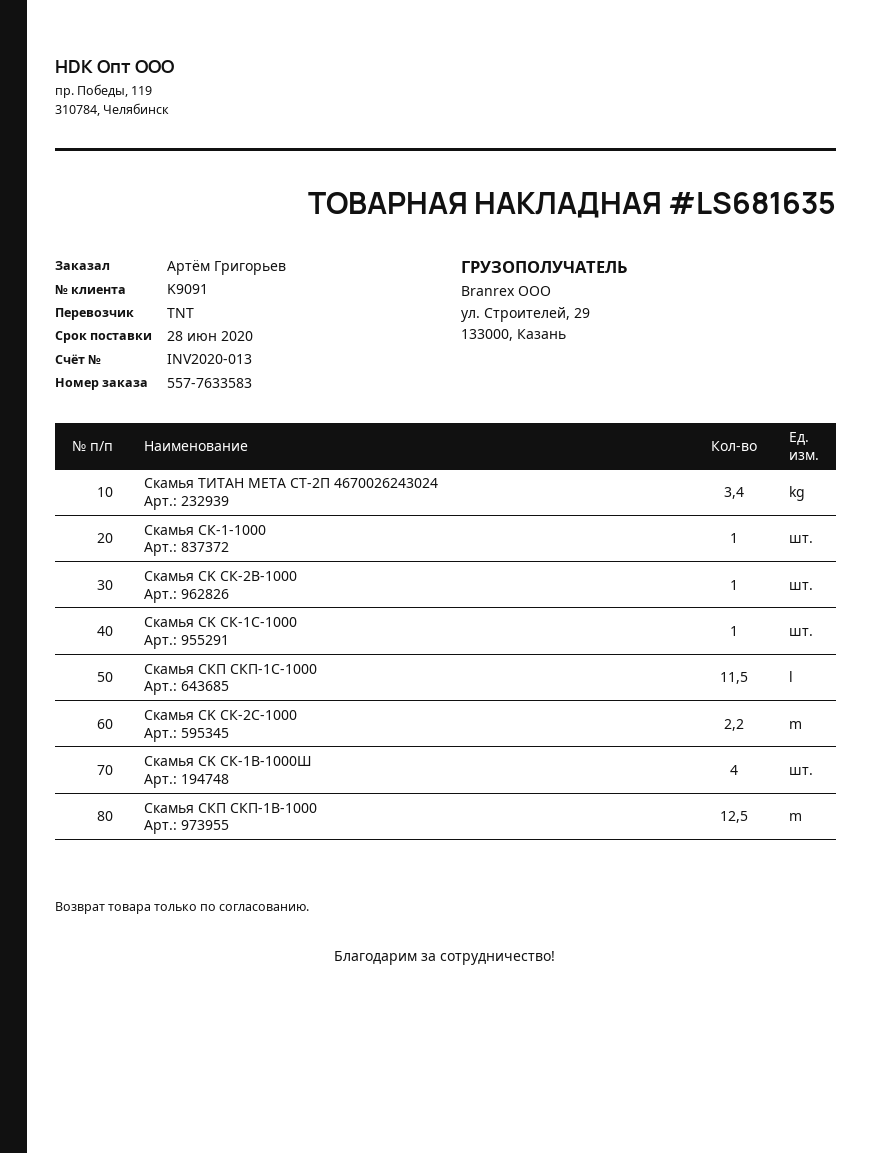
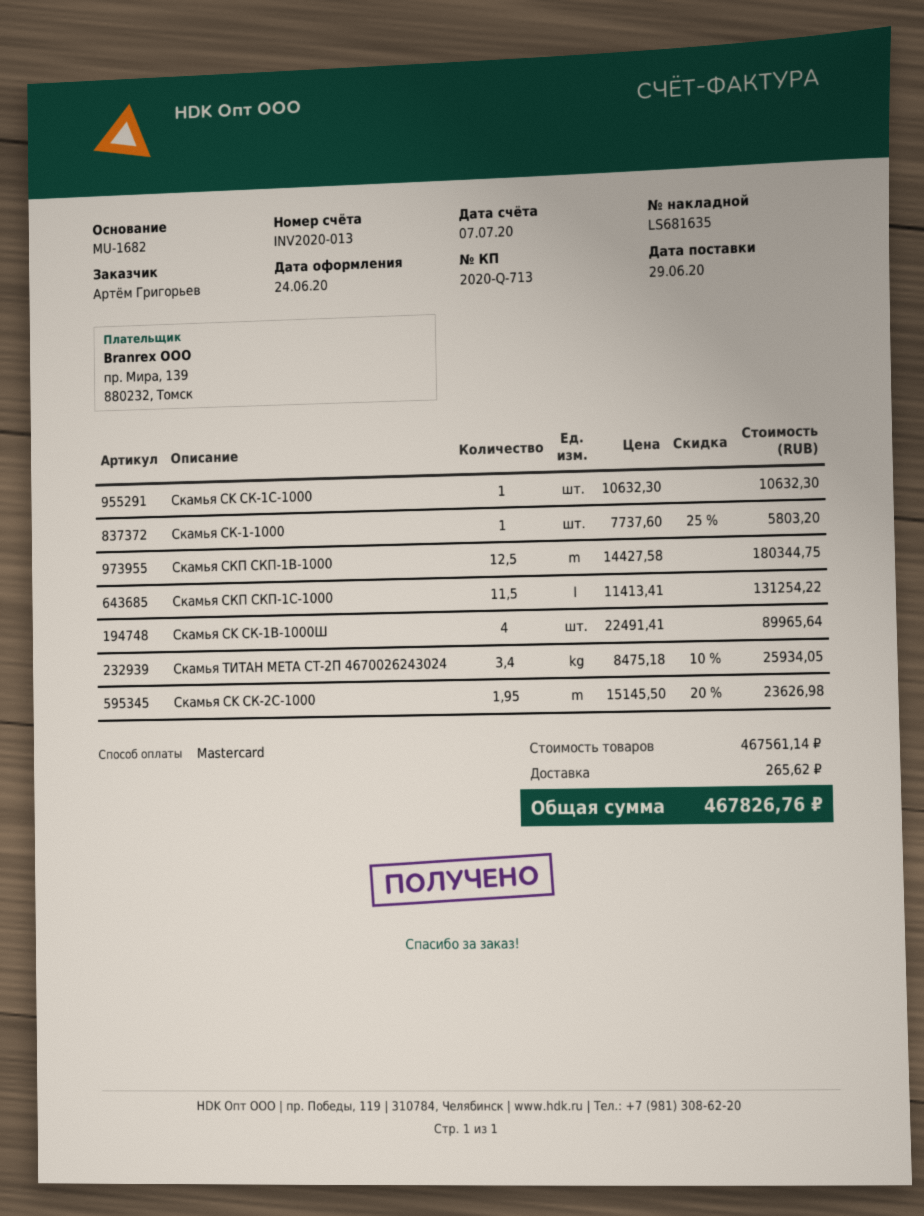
delivery date: 2020-06-28 -> 2020-06-29
Скамья CK СК-2В-1000: 1 -> none
Скамья CK СК-2С-1000: 2.2 -> 1.95

